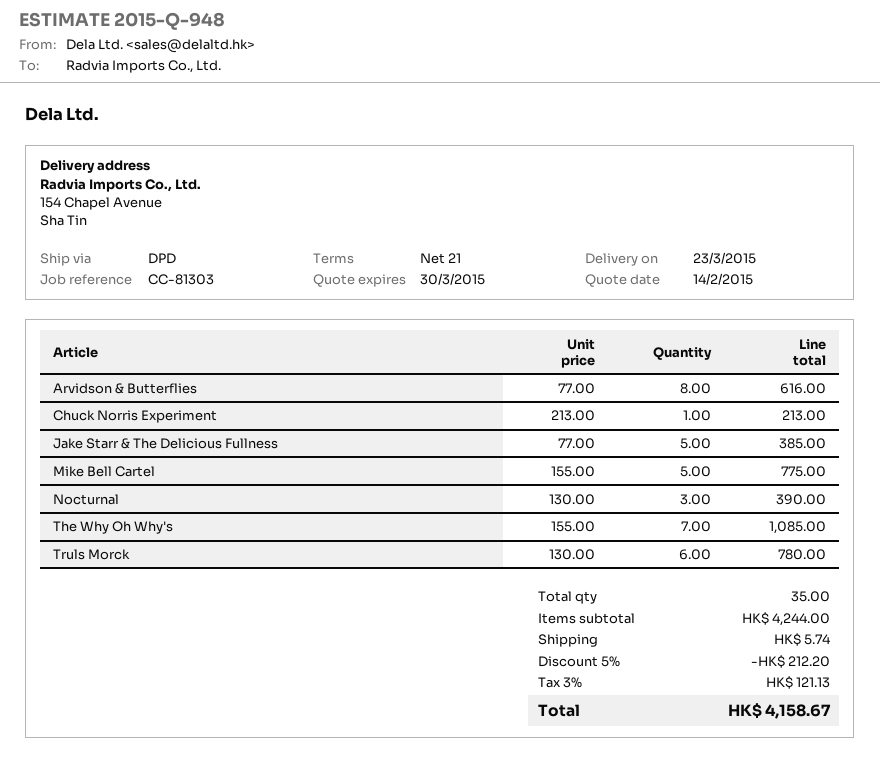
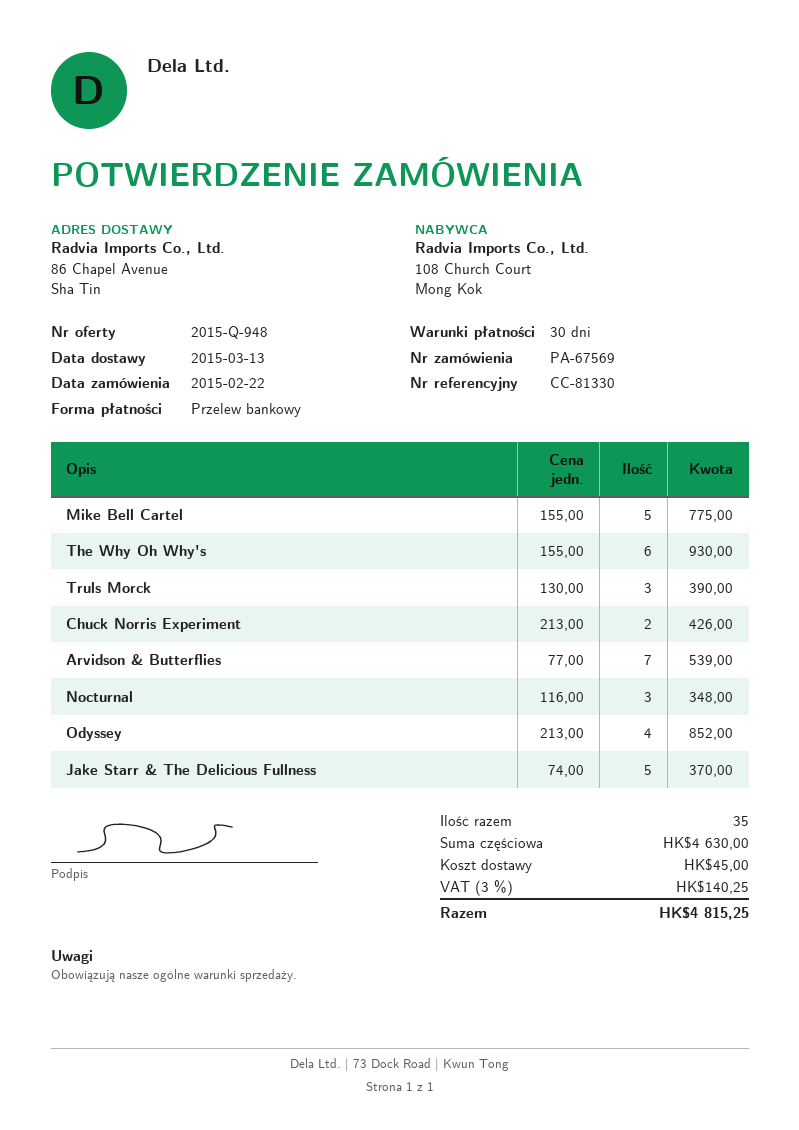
delivery date: 2015-03-23 -> 2015-03-13
payment terms: 21 days -> 30 days
reference: CC-81303 -> CC-81330
ship to: 154 Chapel Avenue, Sha Tin -> 86 Chapel Avenue, Sha Tin
Arvidson & Butterflies: 8 x 77.00 = 616.00 -> 7 x 77.00 = 539.00
Chuck Norris Experiment: 1 x 213.00 = 213.00 -> 2 x 213.00 = 426.00
Jake Starr & The Delicious Fullness: 5 x 77.00 = 385.00 -> 5 x 74.00 = 370.00
Nocturnal: 3 x 130.00 = 390.00 -> 3 x 116.00 = 348.00
The Why Oh Why's: 7 x 155.00 = 1085.00 -> 6 x 155.00 = 930.00
Truls Morck: 6 x 130.00 = 780.00 -> 3 x 130.00 = 390.00
Odyssey: none -> 4 x 213.00 = 852.00
subtotal: 4244.00 -> 4630.00
discount: 5% = 212.20 -> none
shipping: 5.74 -> 45.00
tax: 3% = 121.13 -> 3% = 140.25
total: 4158.67 -> 4815.25

